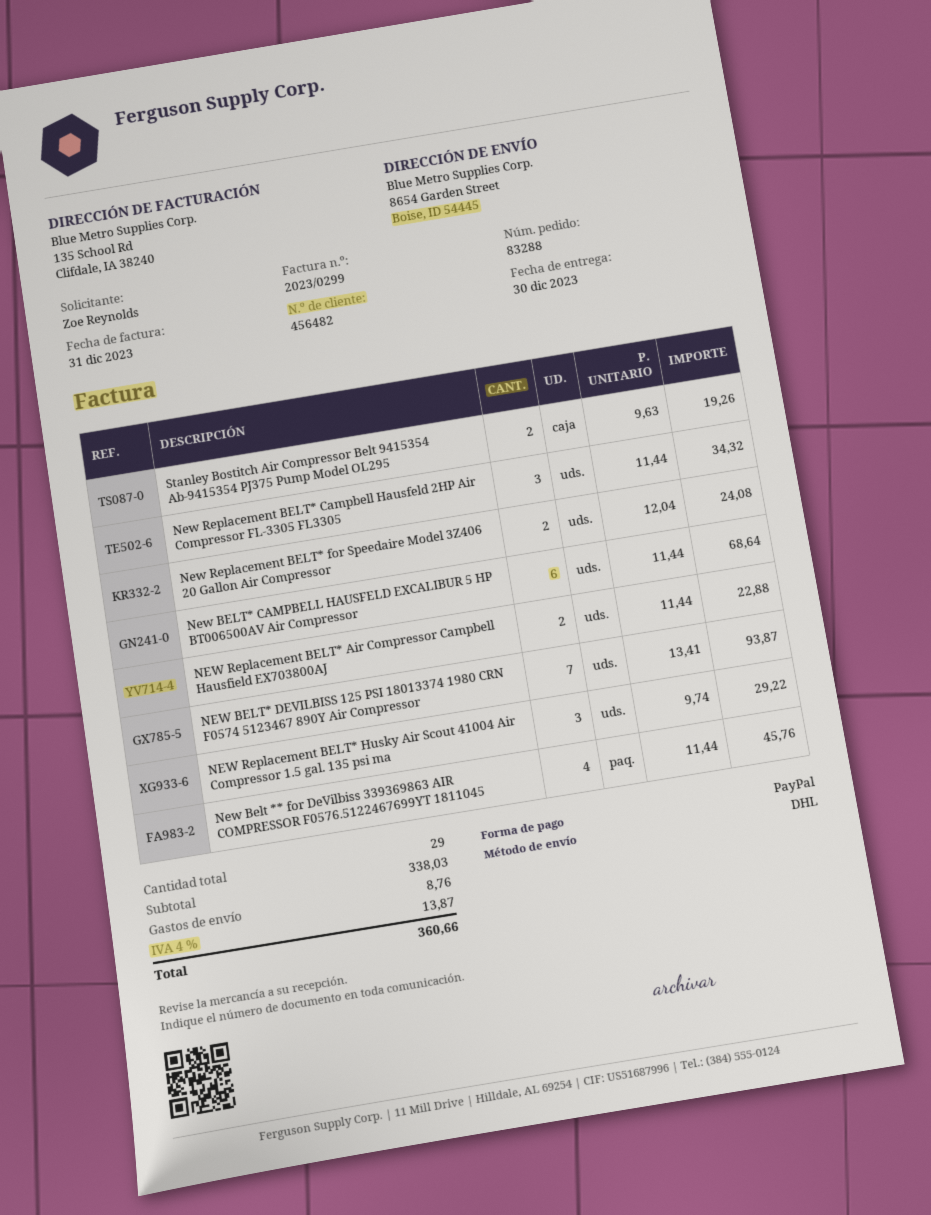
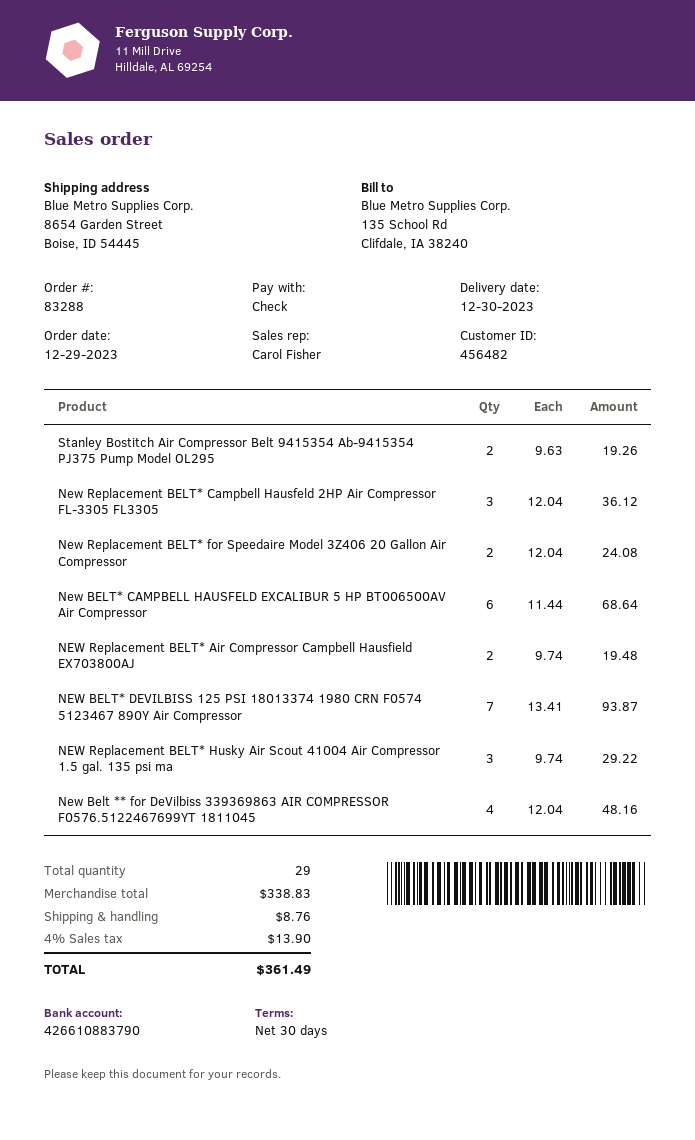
payment method: PayPal -> cheque
New Replacement BELT* Campbell Hausfeld 2HP Air Compressor FL-3305 FL3305: 3 x 11.44 = 34.32 -> 3 x 12.04 = 36.12
NEW Replacement BELT* Air Compressor Campbell Hausfield EX703800AJ: 2 x 11.44 = 22.88 -> 2 x 9.74 = 19.48
New Belt ** for DeVilbiss 339369863 AIR COMPRESSOR F0576.5122467699YT 1811045: 4 x 11.44 = 45.76 -> 4 x 12.04 = 48.16
subtotal: 338.03 -> 338.83
tax: 4% = 13.87 -> 4% = 13.90
total: 360.66 -> 361.49

